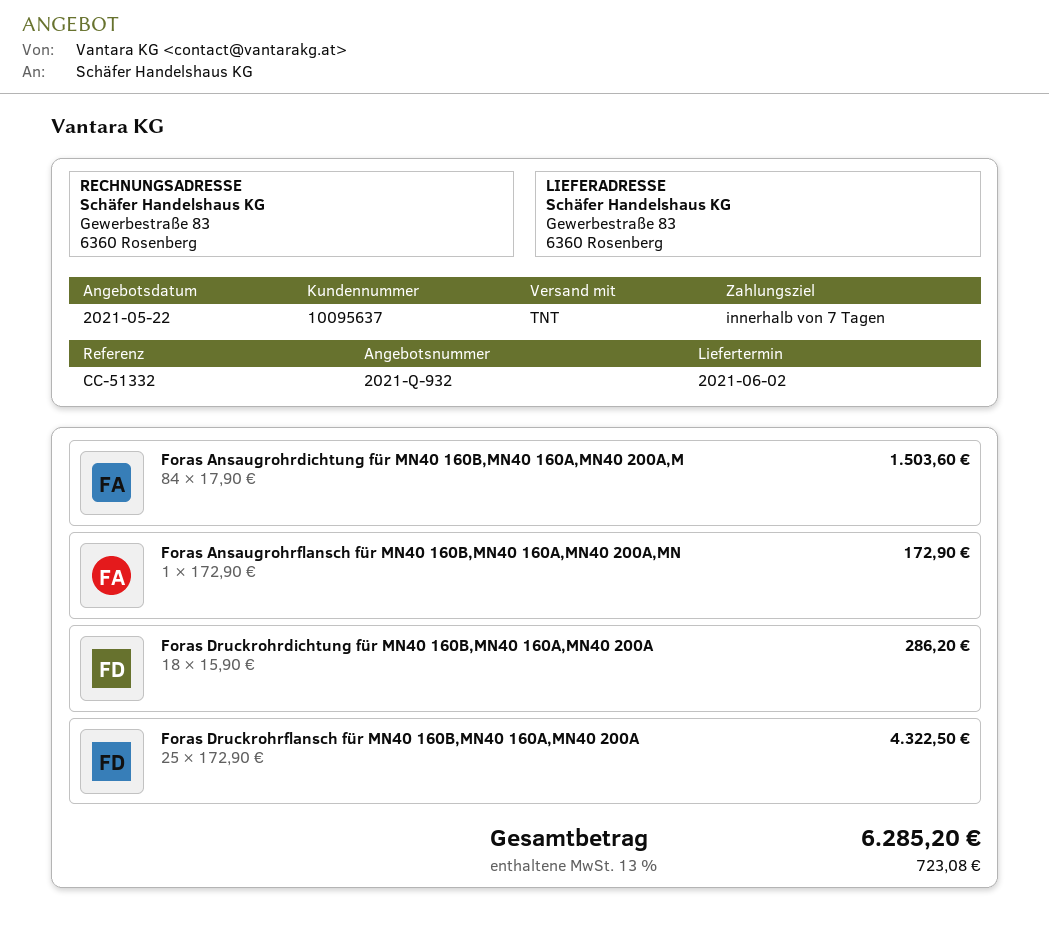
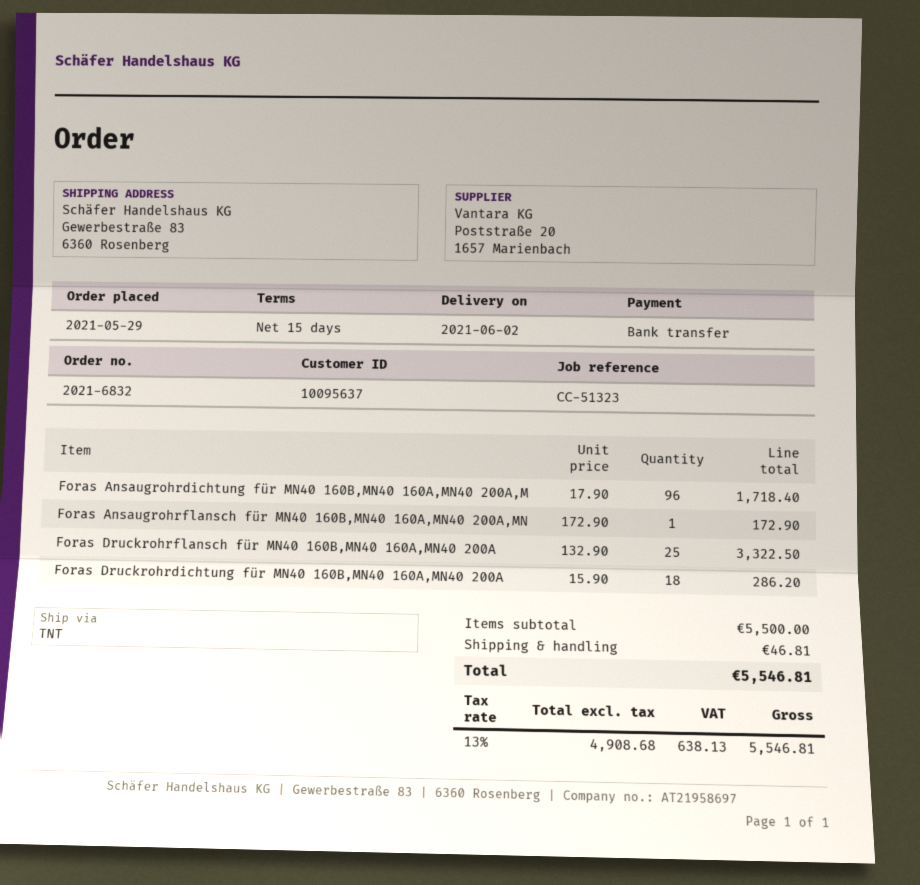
payment terms: 7 days -> 15 days
reference: CC-51332 -> CC-51323
Foras Ansaugrohrdichtung für MN40 160B,MN40 160A,MN40 200A,M: 84 x 17.90 = 1503.60 -> 96 x 17.90 = 1718.40
Foras Druckrohrflansch für MN40 160B,MN40 160A,MN40 200A: 25 x 172.90 = 4322.50 -> 25 x 132.90 = 3322.50
shipping: none -> 46.81
tax: 13% = 723.08 -> 13% = 638.13
total: 6285.20 -> 5546.81

